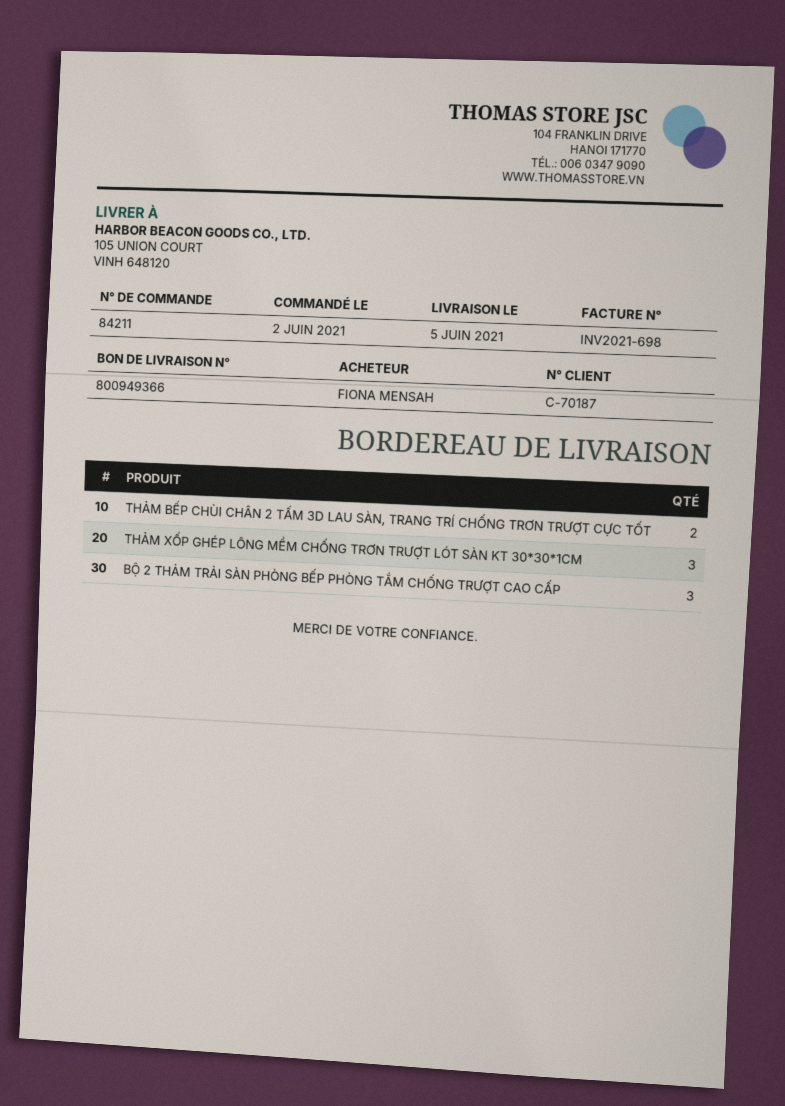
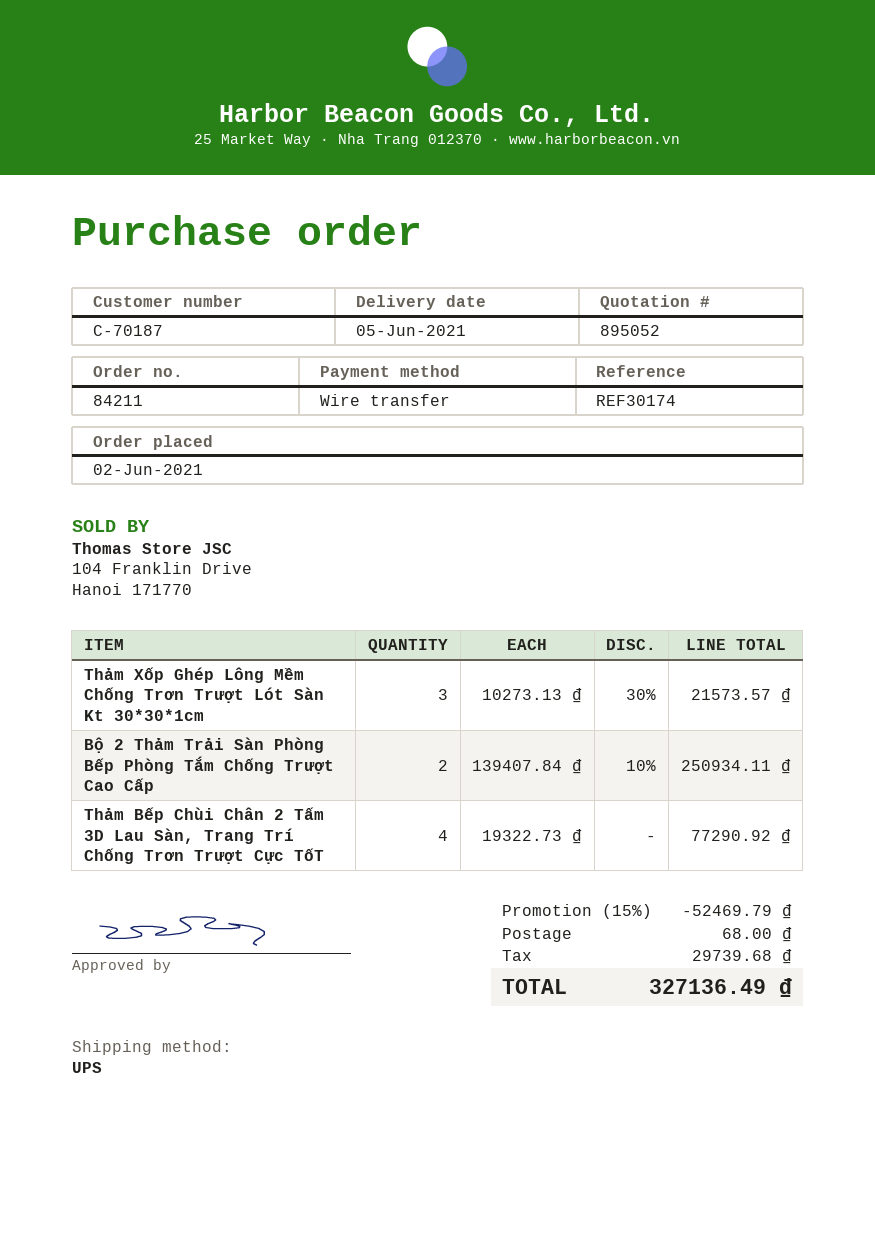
THẢM BẾP CHÙI CHÂN 2 TẤM 3D LAU SÀN, TRANG TRÍ CHỐNG TRƠN TRƯỢT CỰC TỐT: 2 -> 4
BỘ 2 THẢM TRẢI SÀN PHÒNG BẾP PHÒNG TẮM CHỐNG TRƯỢT CAO CẤP: 3 -> 2

